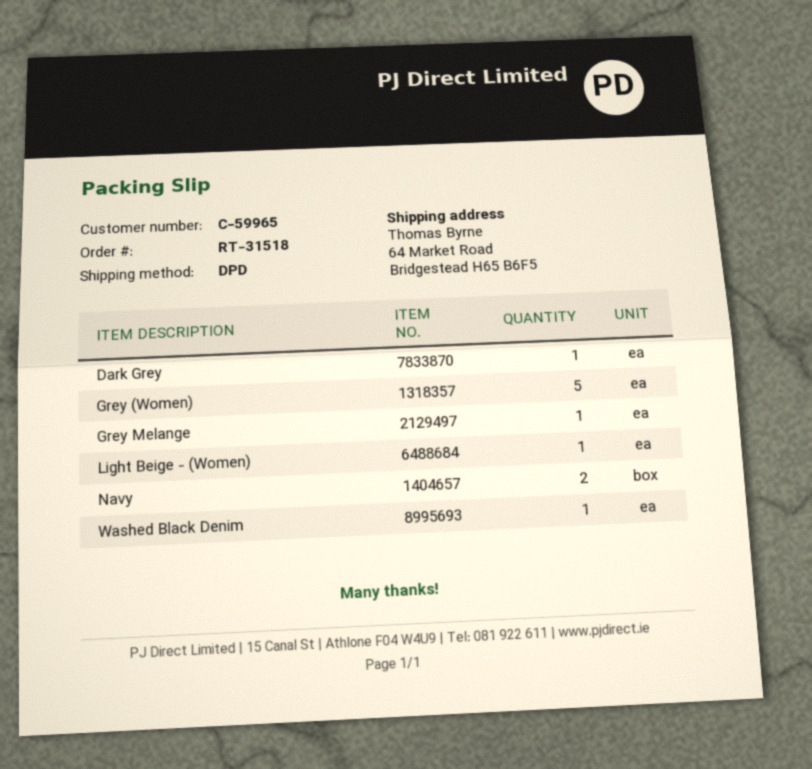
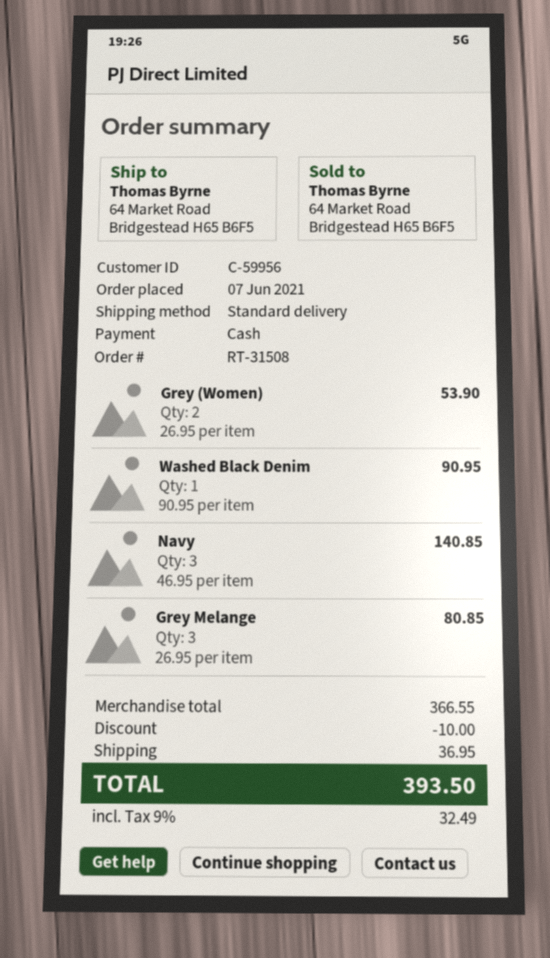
order number: RT-31518 -> RT-31508
customer number: C-59965 -> C-59956
shipping method: DPD -> standard
Dark Grey: 1 -> none
Grey (Women): 5 -> 2
Grey Melange: 1 -> 3
Light Beige - (Women): 1 -> none
Navy: 2 -> 3

